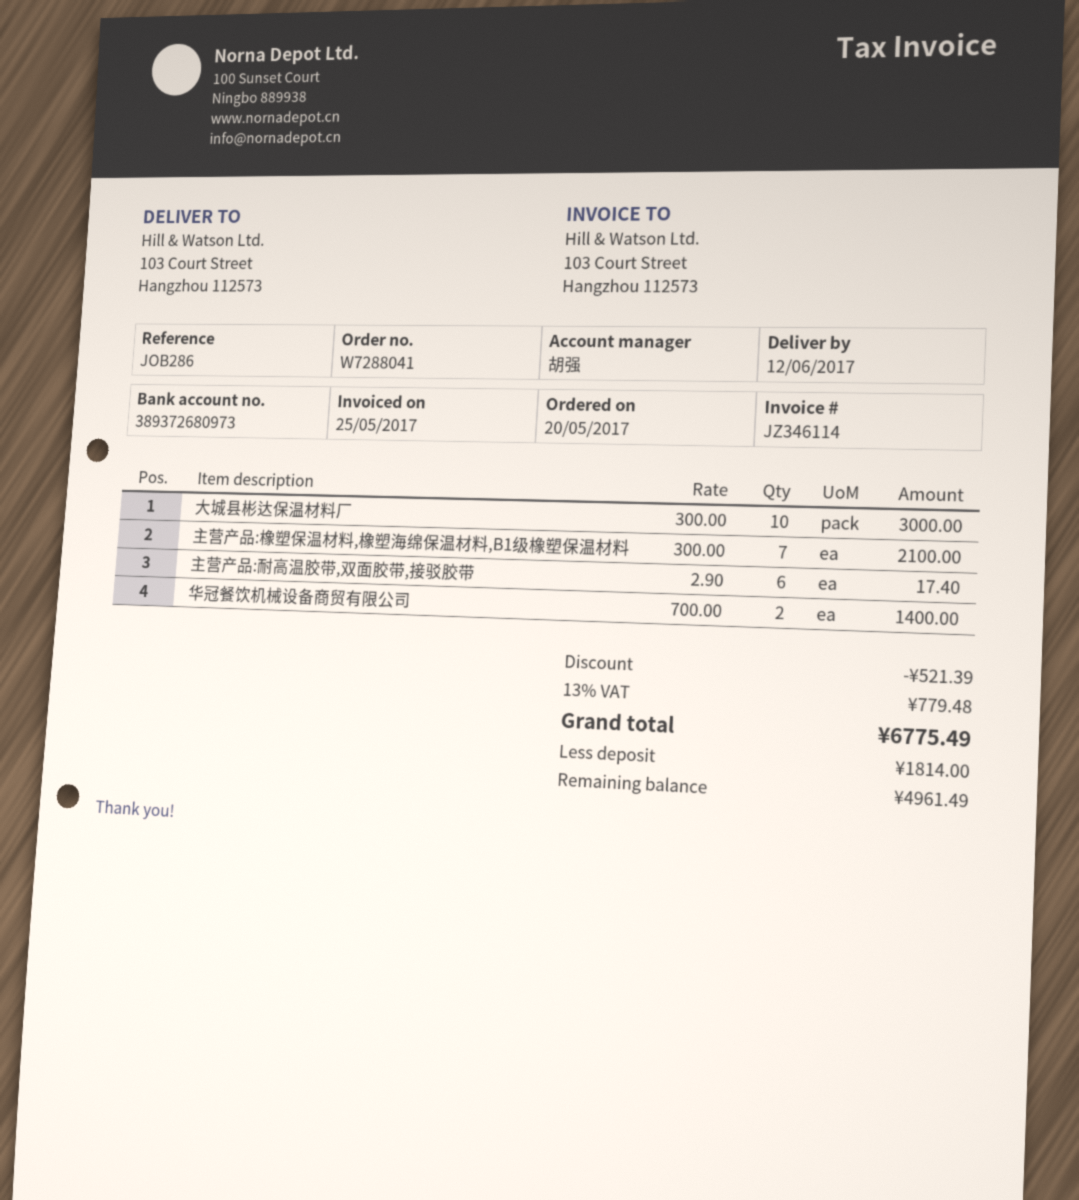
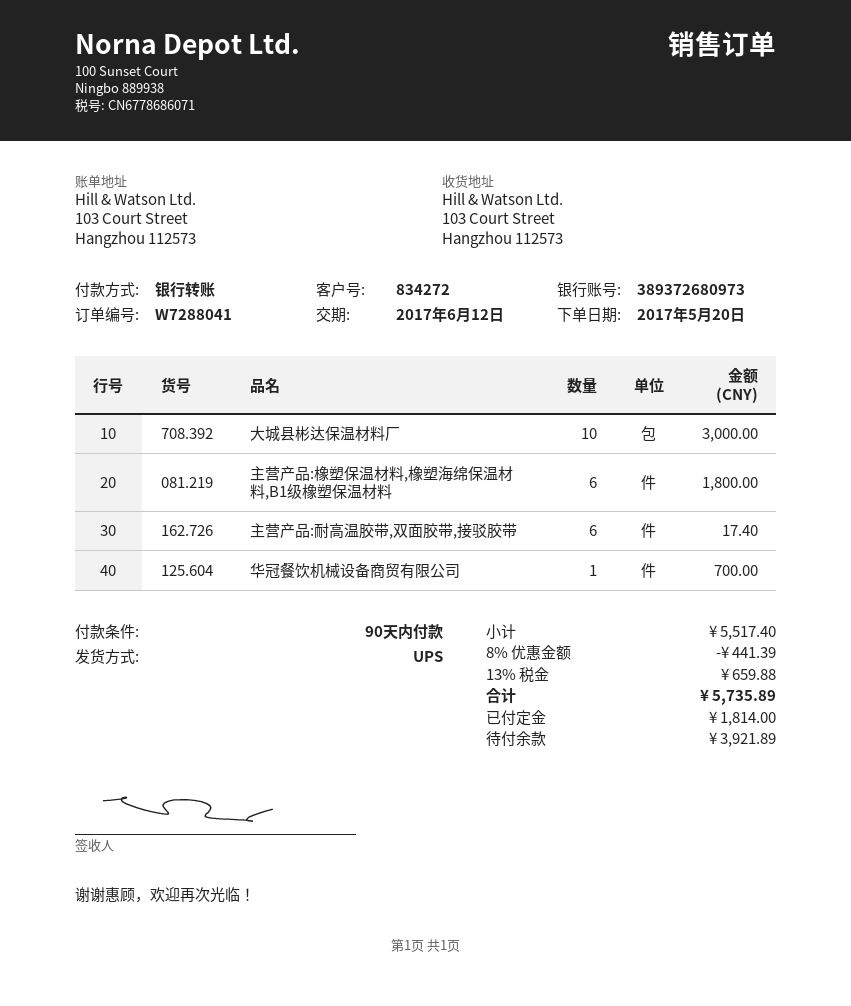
主营产品:橡塑保温材料,橡塑海绵保温材料,B1级橡塑保温材料: 7 for 2100.00 -> 6 for 1800.00
华冠餐饮机械设备商贸有限公司: 2 for 1400.00 -> 1 for 700.00
discount: 521.39 -> 441.39
tax: 13% = 779.48 -> 13% = 659.88
total: 6775.49 -> 5735.89
balance: 4961.49 -> 3921.89

